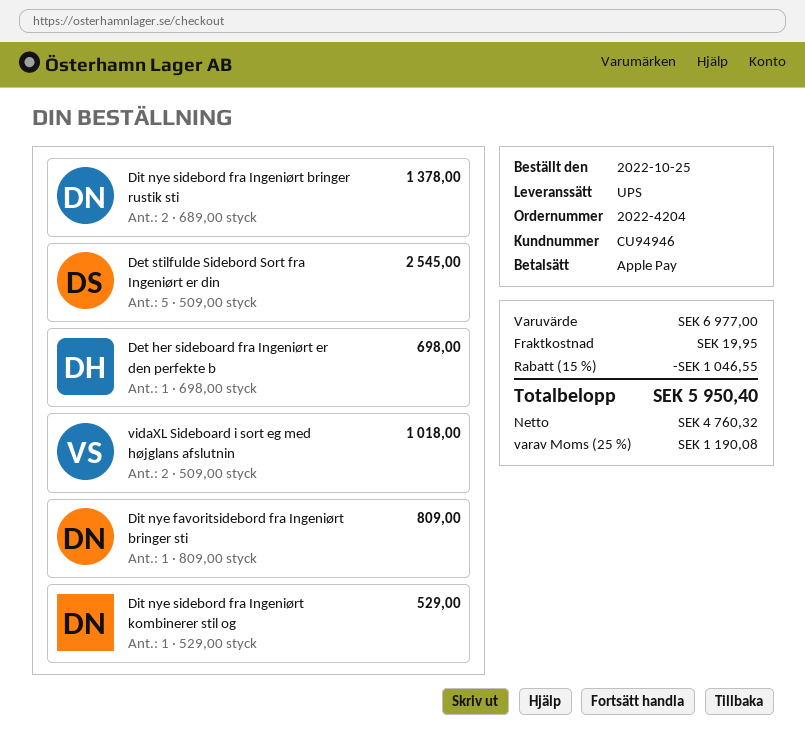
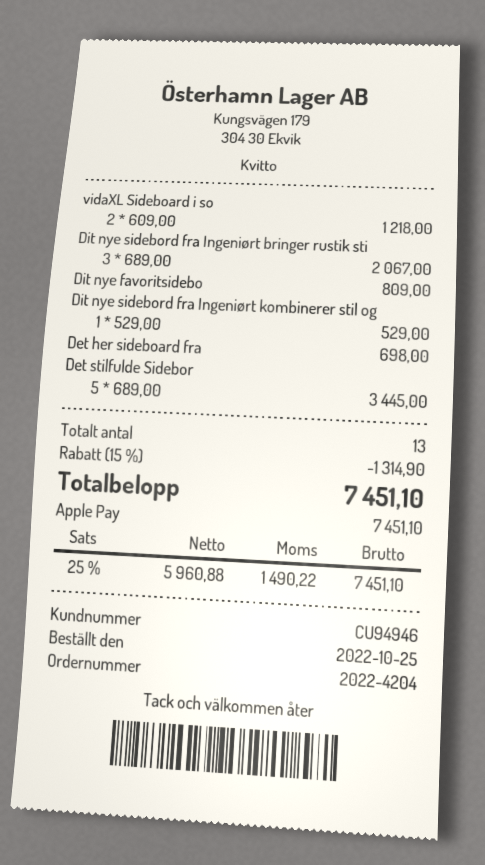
Dit nye sidebord fra Ingeniørt bringer rustik sti: 2 x 689.00 = 1378.00 -> 3 x 689.00 = 2067.00
Det stilfulde Sidebord Sort fra Ingeniørt er din: 5 x 509.00 = 2545.00 -> 5 x 689.00 = 3445.00
vidaXL Sideboard i sort eg med højglans afslutnin: 2 x 509.00 = 1018.00 -> 2 x 609.00 = 1218.00
discount: 15% = 1046.55 -> 15% = 1314.90
shipping: 19.95 -> none
net: 4760.32 -> 5960.88
tax: 25% = 1190.08 -> 25% = 1490.22
total: 5950.40 -> 7451.10

